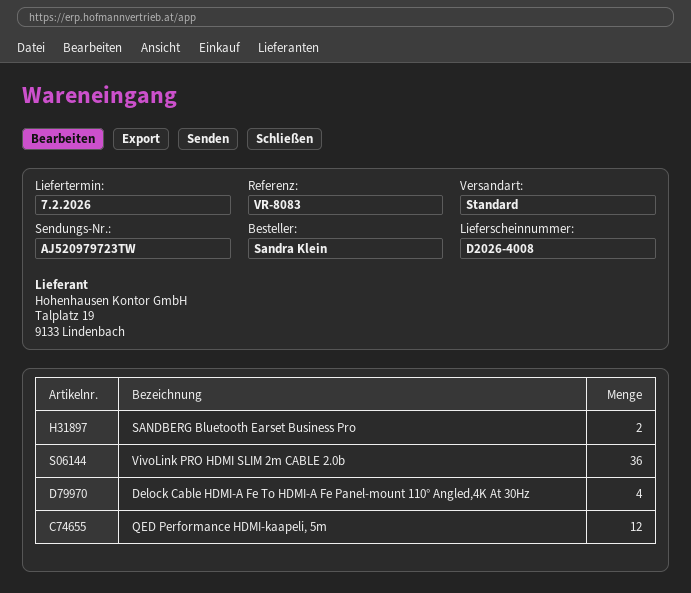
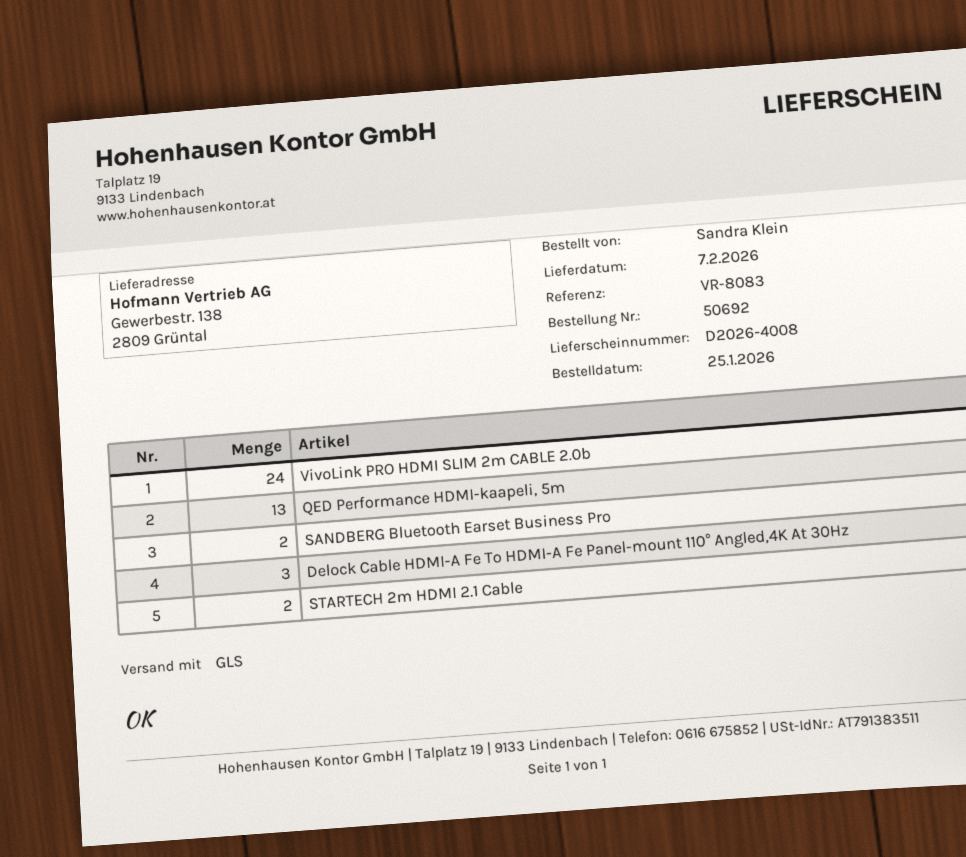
shipping method: standard -> GLS
VivoLink PRO HDMI SLIM 2m CABLE 2.0b: 36 -> 24
Delock Cable HDMI-A Fe To HDMI-A Fe Panel-mount 110° Angled,4K At 30Hz: 4 -> 3
QED Performance HDMI-kaapeli, 5m: 12 -> 13
STARTECH 2m HDMI 2.1 Cable: none -> 2

